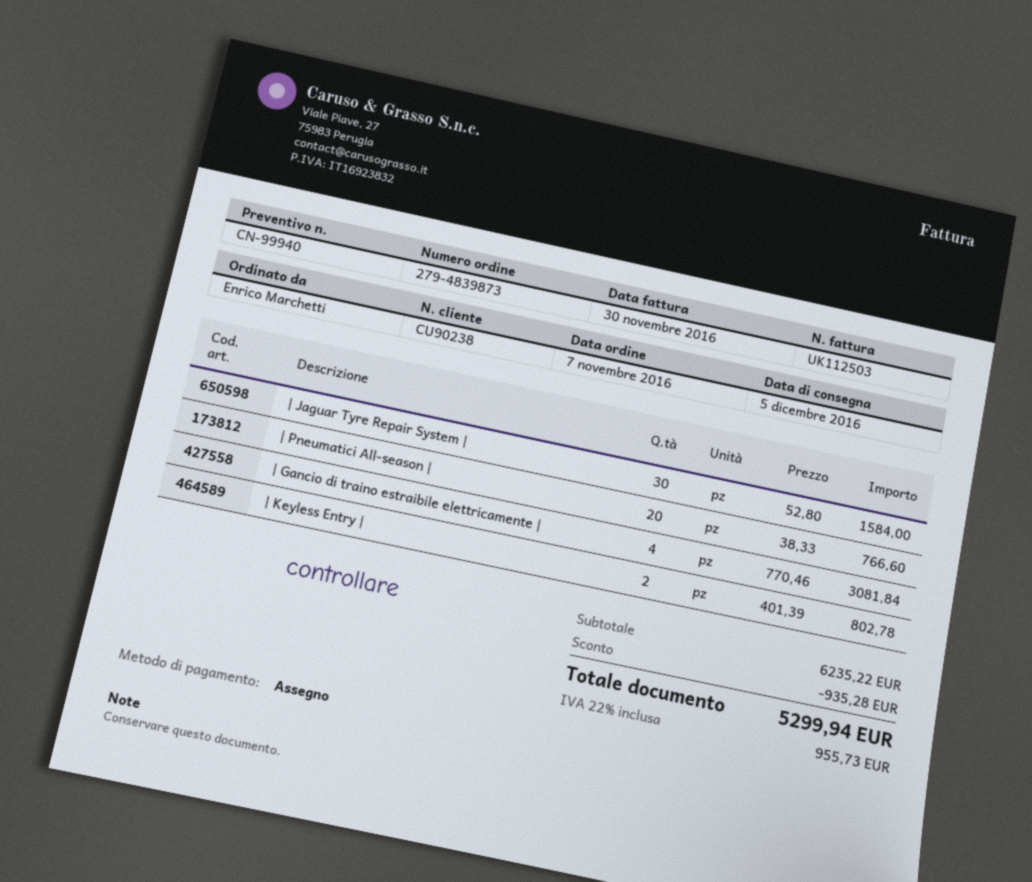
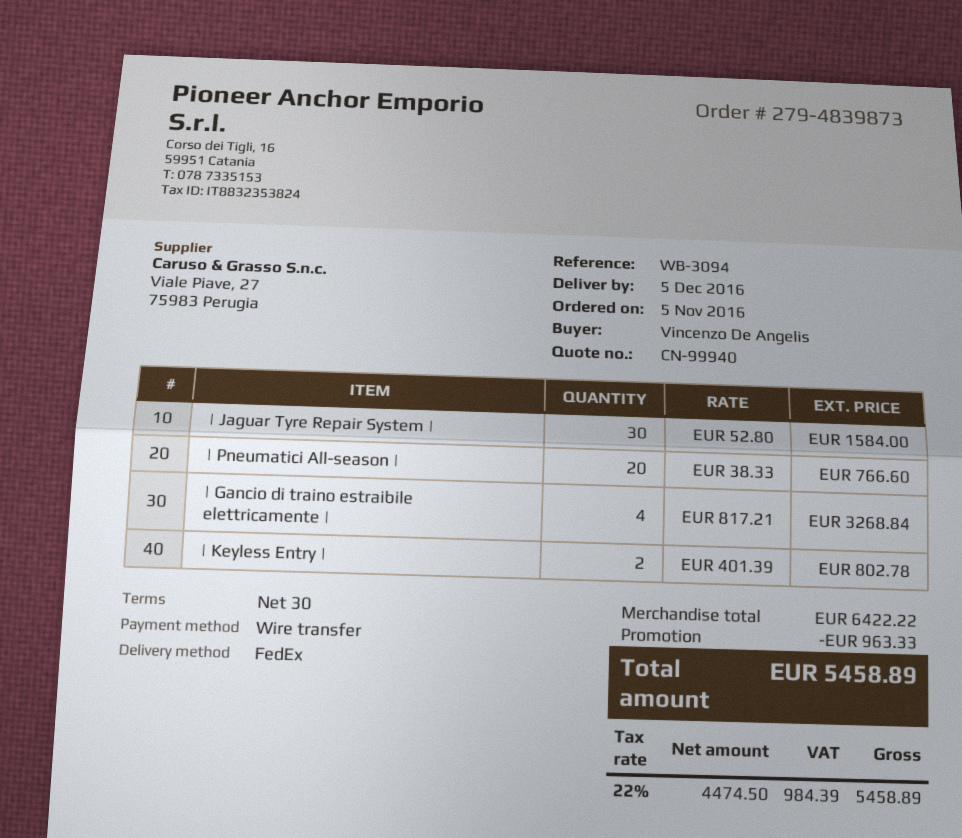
order date: 2016-11-07 -> 2016-11-05
ordered by: Enrico Marchetti -> Vincenzo De Angelis
payment method: cheque -> bank transfer
| Gancio di traino estraibile elettricamente |: 4 x 770.46 = 3081.84 -> 4 x 817.21 = 3268.84
subtotal: 6235.22 -> 6422.22
discount: 935.28 -> 963.33
tax: 22% = 955.73 -> 22% = 984.39
total: 5299.94 -> 5458.89

